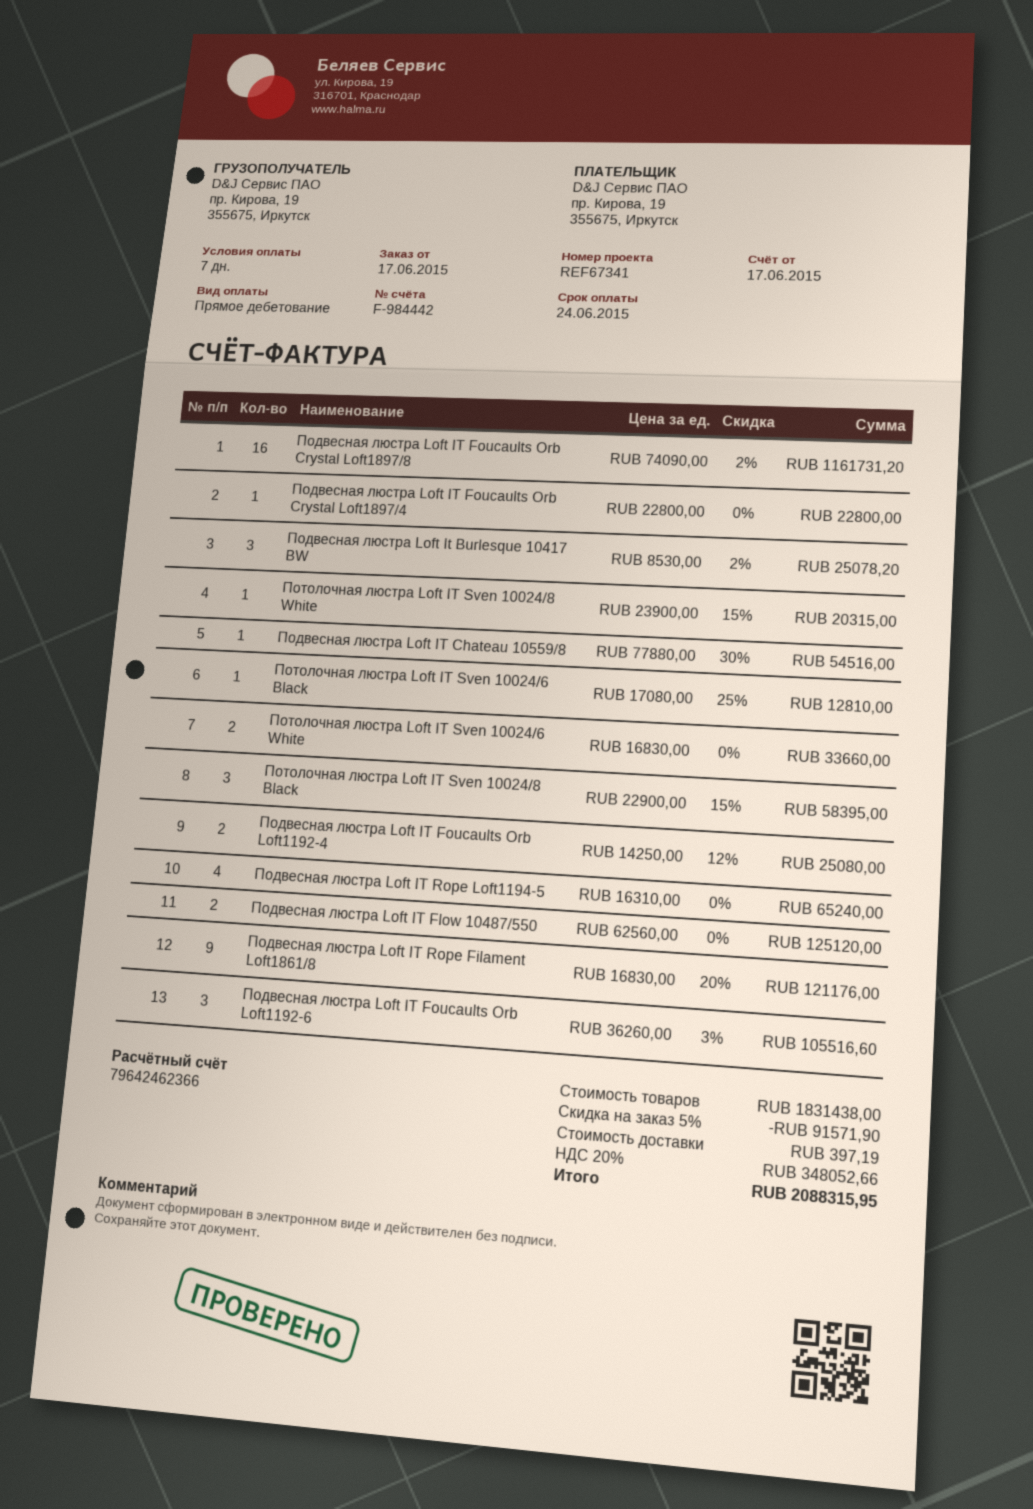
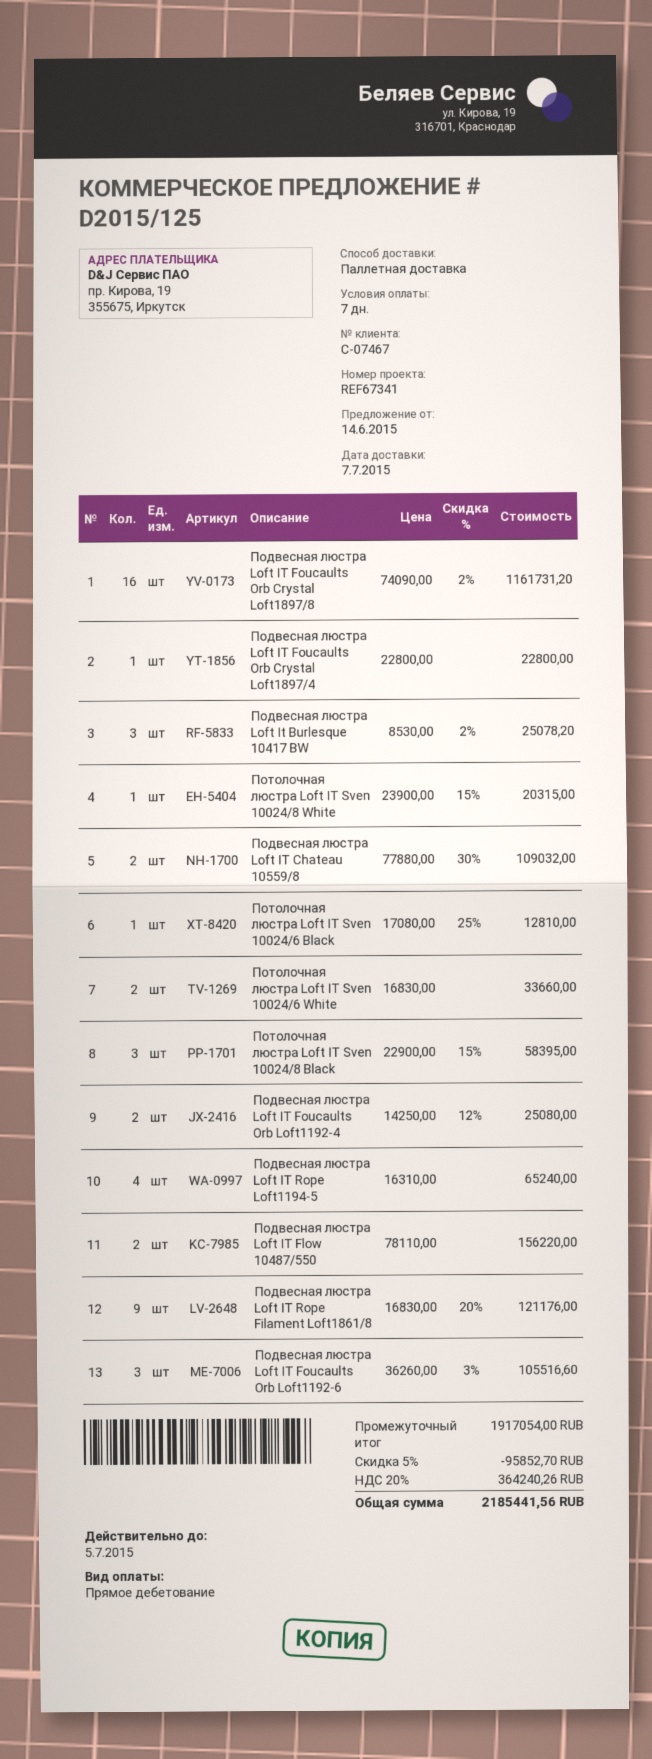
Подвесная люстра Loft IT Chateau 10559/8: 1 x 77880.00 - 30% = 54516.00 -> 2 x 77880.00 - 30% = 109032.00
Подвесная люстра Loft IT Flow 10487/550: 2 x 62560.00 = 125120.00 -> 2 x 78110.00 = 156220.00
subtotal: 1831438.00 -> 1917054.00
discount: 5% = 91571.90 -> 5% = 95852.70
shipping: 397.19 -> none
tax: 20% = 348052.66 -> 20% = 364240.26
total: 2088315.95 -> 2185441.56

